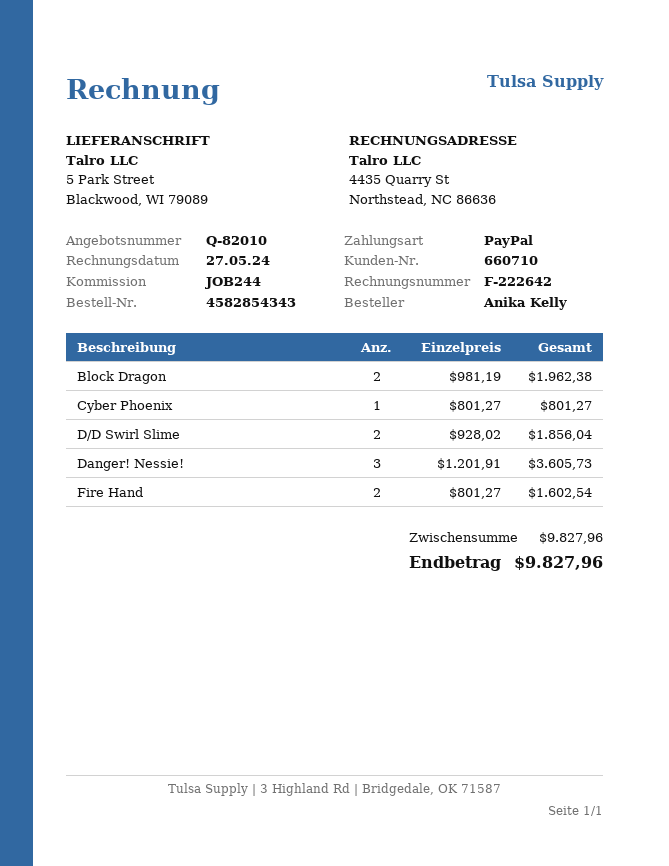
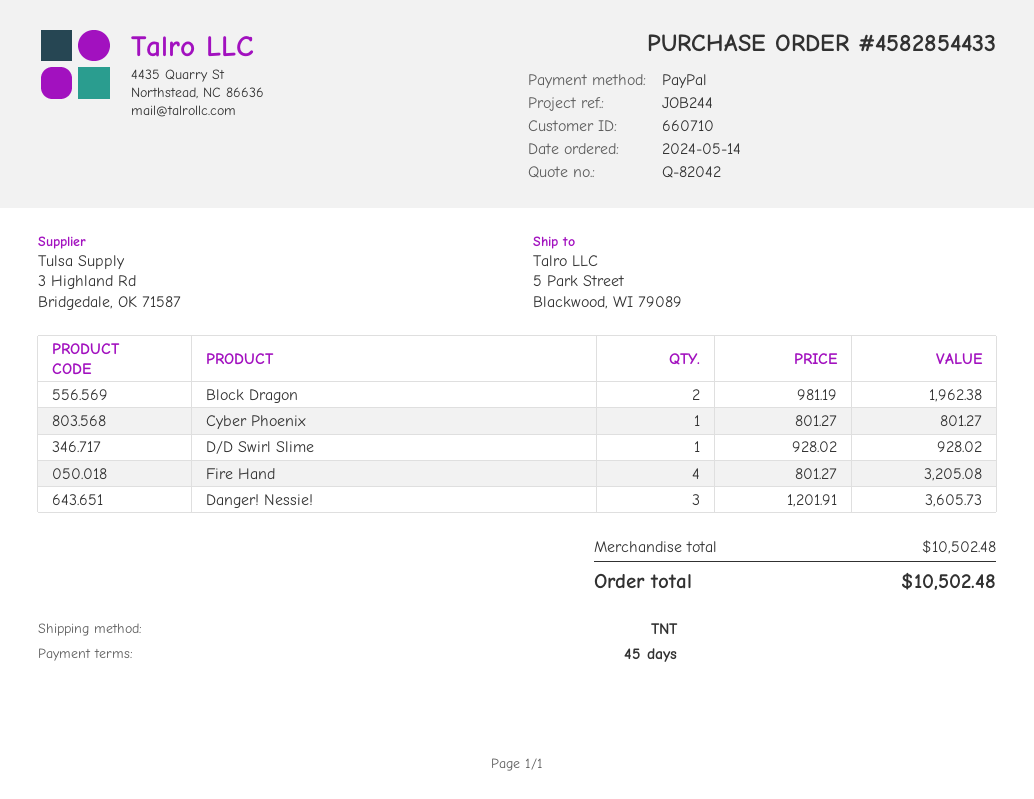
quote number: Q-82010 -> Q-82042
order number: 4582854343 -> 4582854433
D/D Swirl Slime: 2 x 928.02 = 1856.04 -> 1 x 928.02 = 928.02
Fire Hand: 2 x 801.27 = 1602.54 -> 4 x 801.27 = 3205.08
subtotal: 9827.96 -> 10502.48
total: 9827.96 -> 10502.48

